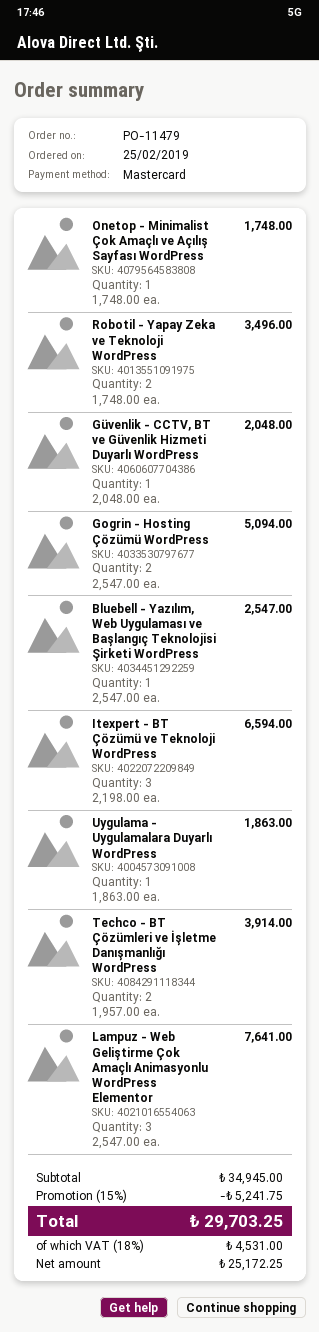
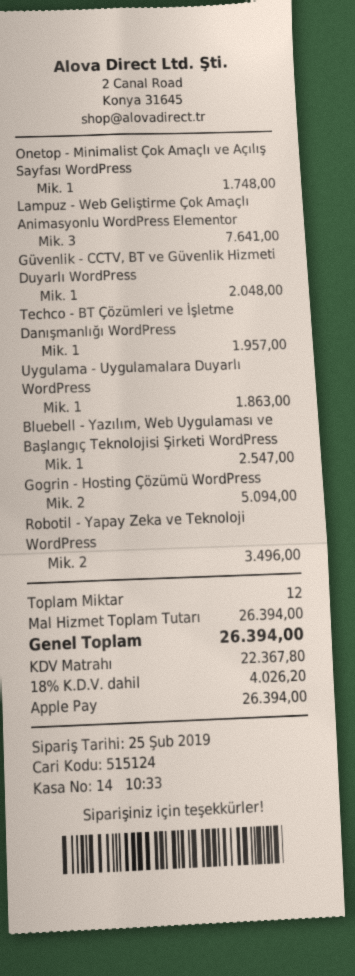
payment method: Mastercard -> Apple Pay
Itexpert - BT Çözümü ve Teknoloji WordPress: 3 for 6594.00 -> none
Techco - BT Çözümleri ve İşletme Danışmanlığı WordPress: 2 for 3914.00 -> 1 for 1957.00
subtotal: 34945.00 -> 26394.00
discount: 15% = 5241.75 -> none
net: 25172.25 -> 22367.80
tax: 18% = 4531.00 -> 18% = 4026.20
total: 29703.25 -> 26394.00

